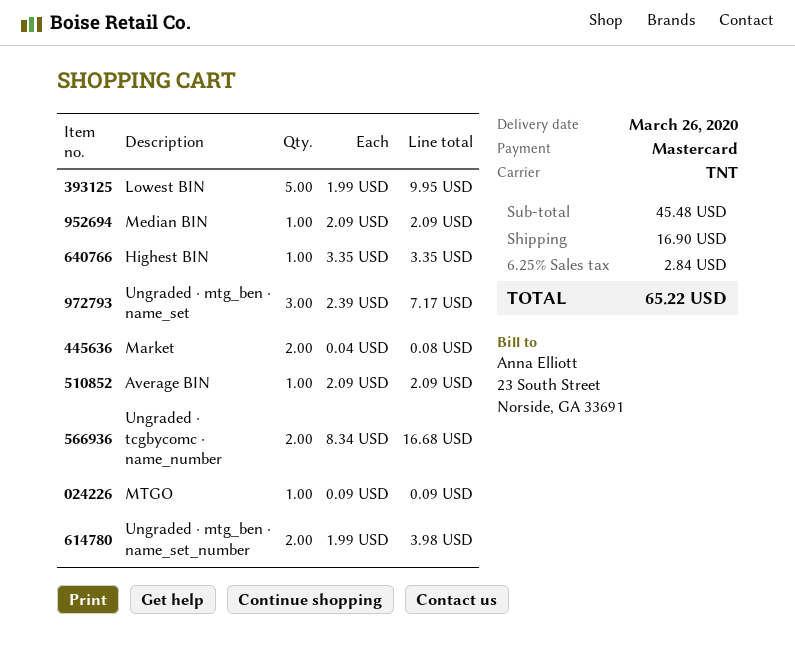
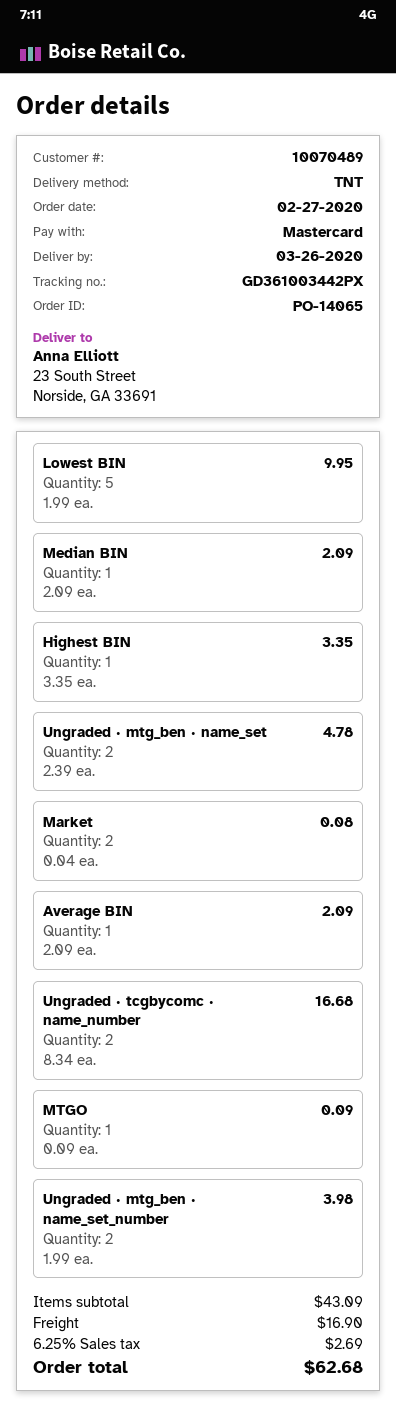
Ungraded · mtg_ben · name_set: 3 x 2.39 = 7.17 -> 2 x 2.39 = 4.78
subtotal: 45.48 -> 43.09
tax: 6.25% = 2.84 -> 6.25% = 2.69
total: 65.22 -> 62.68

